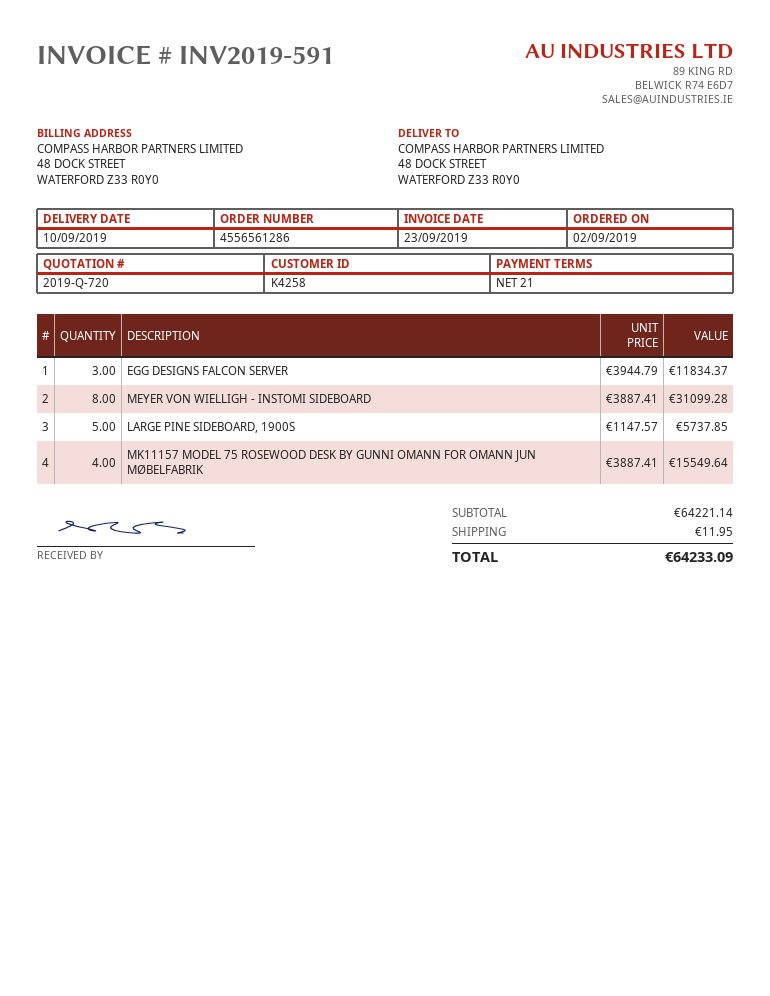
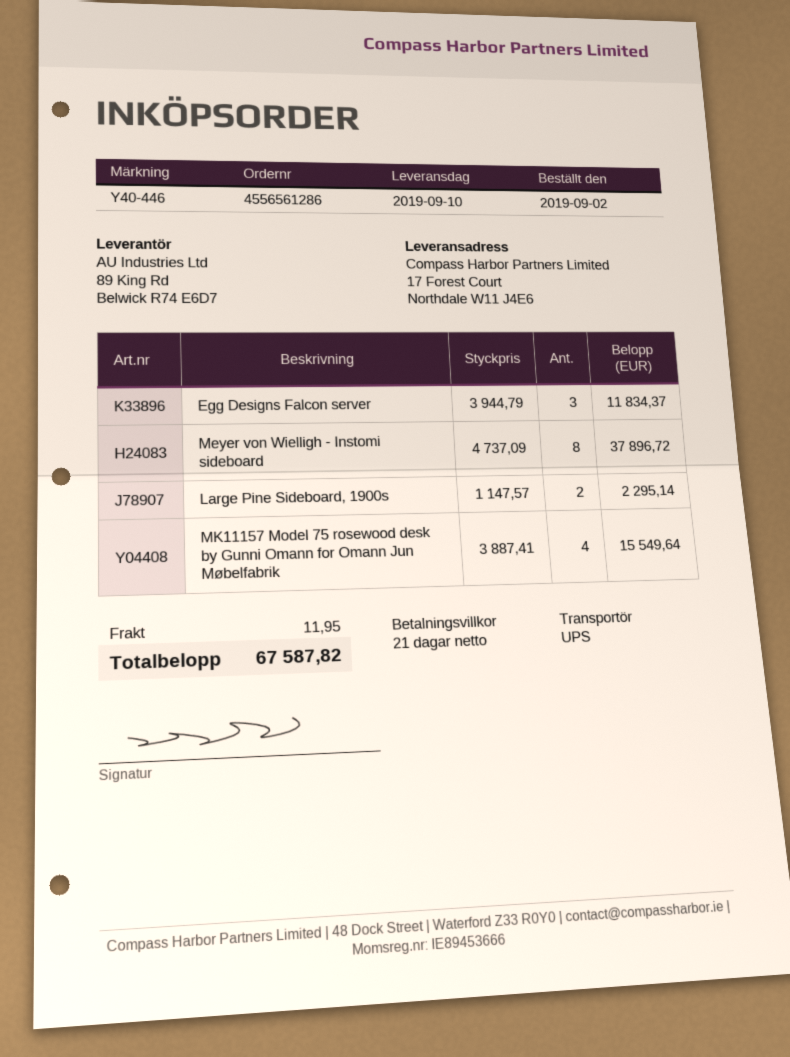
ship to: 48 DOCK STREET, WATERFORD Z33 R0Y0 -> 17 Forest Court, Northdale W11 J4E6
MEYER VON WIELLIGH - INSTOMI SIDEBOARD: 8 x 3887.41 = 31099.28 -> 8 x 4737.09 = 37896.72
LARGE PINE SIDEBOARD, 1900S: 5 x 1147.57 = 5737.85 -> 2 x 1147.57 = 2295.14
total: 64233.09 -> 67587.82

